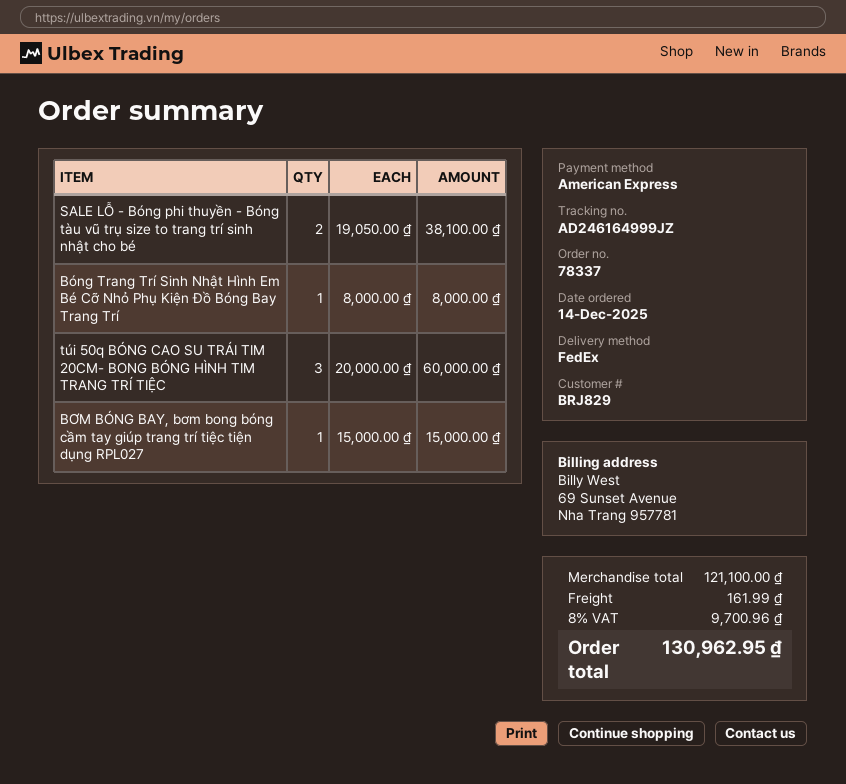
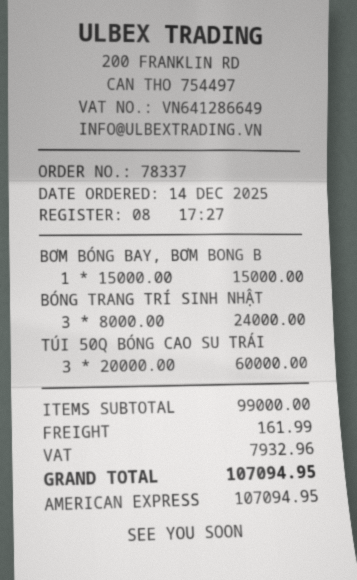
SALE LỖ - Bóng phi thuyền - Bóng tàu vũ trụ size to trang trí sinh nhật cho bé: 2 x 19050.00 = 38100.00 -> none
Bóng Trang Trí Sinh Nhật Hình Em Bé Cỡ Nhỏ Phụ Kiện Đồ Bóng Bay Trang Trí: 1 x 8000.00 = 8000.00 -> 3 x 8000.00 = 24000.00
subtotal: 121100.00 -> 99000.00
tax: 9700.96 -> 7932.96
total: 130962.95 -> 107094.95

